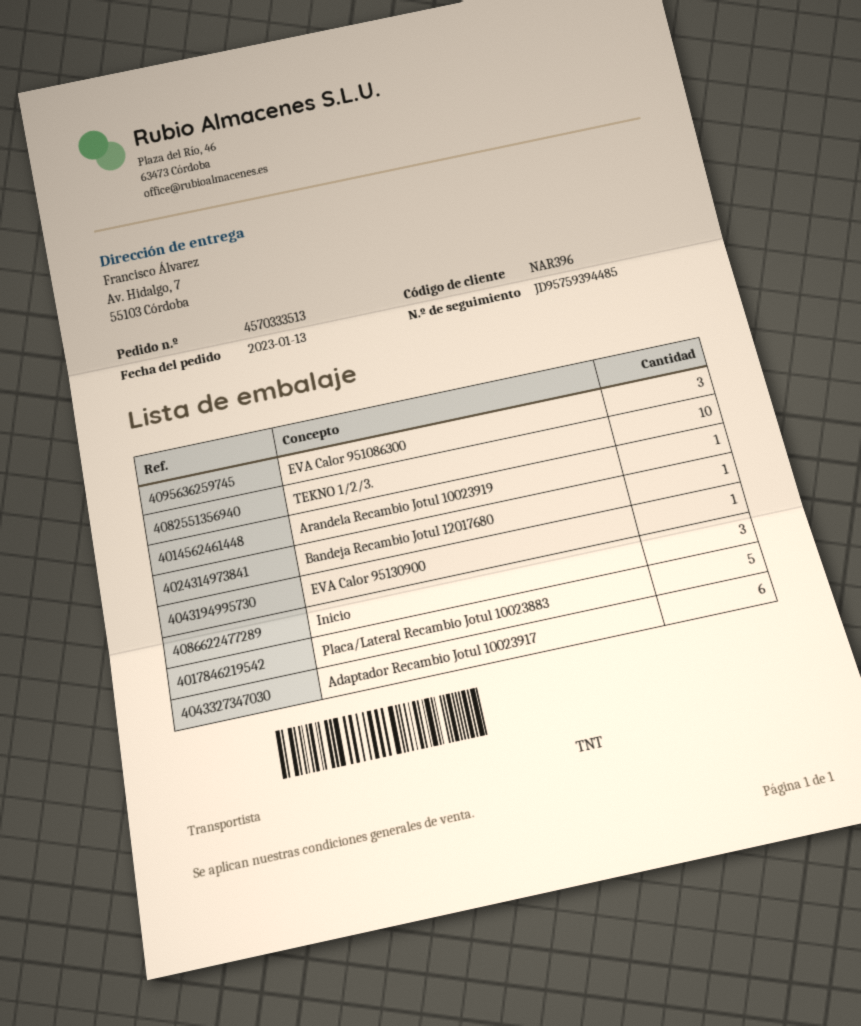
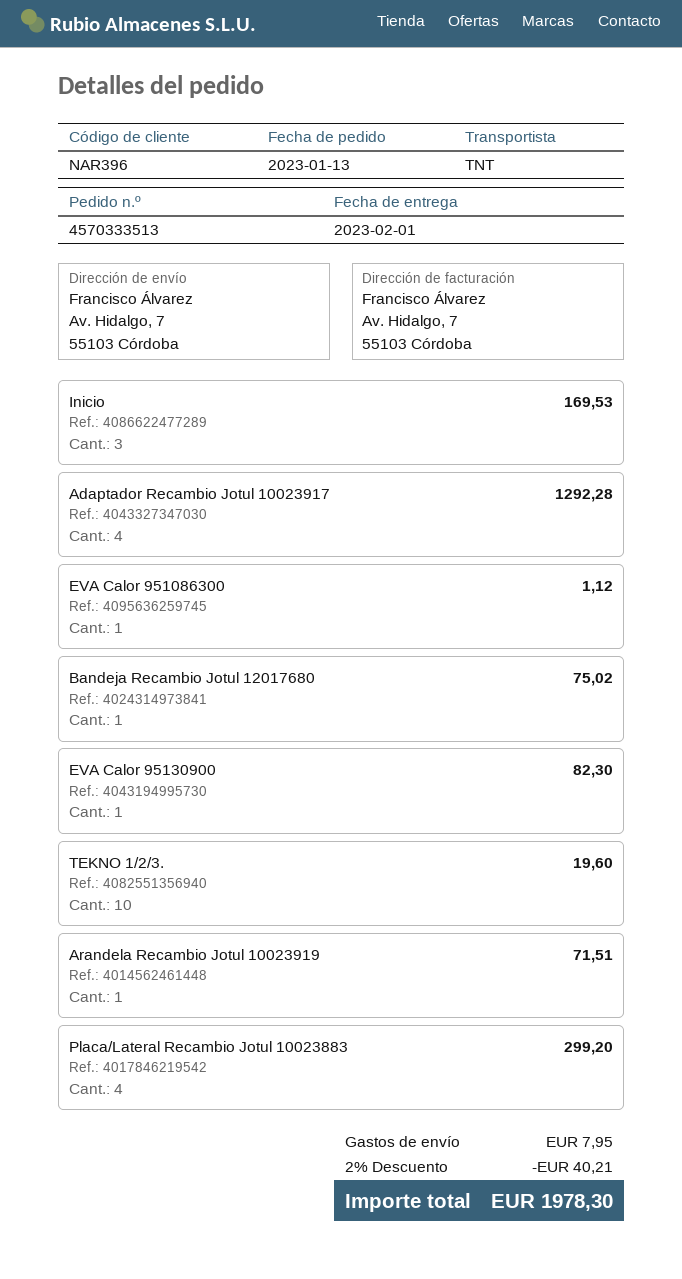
EVA Calor 951086300: 3 -> 1
Placa/Lateral Recambio Jotul 10023883: 5 -> 4
Adaptador Recambio Jotul 10023917: 6 -> 4

